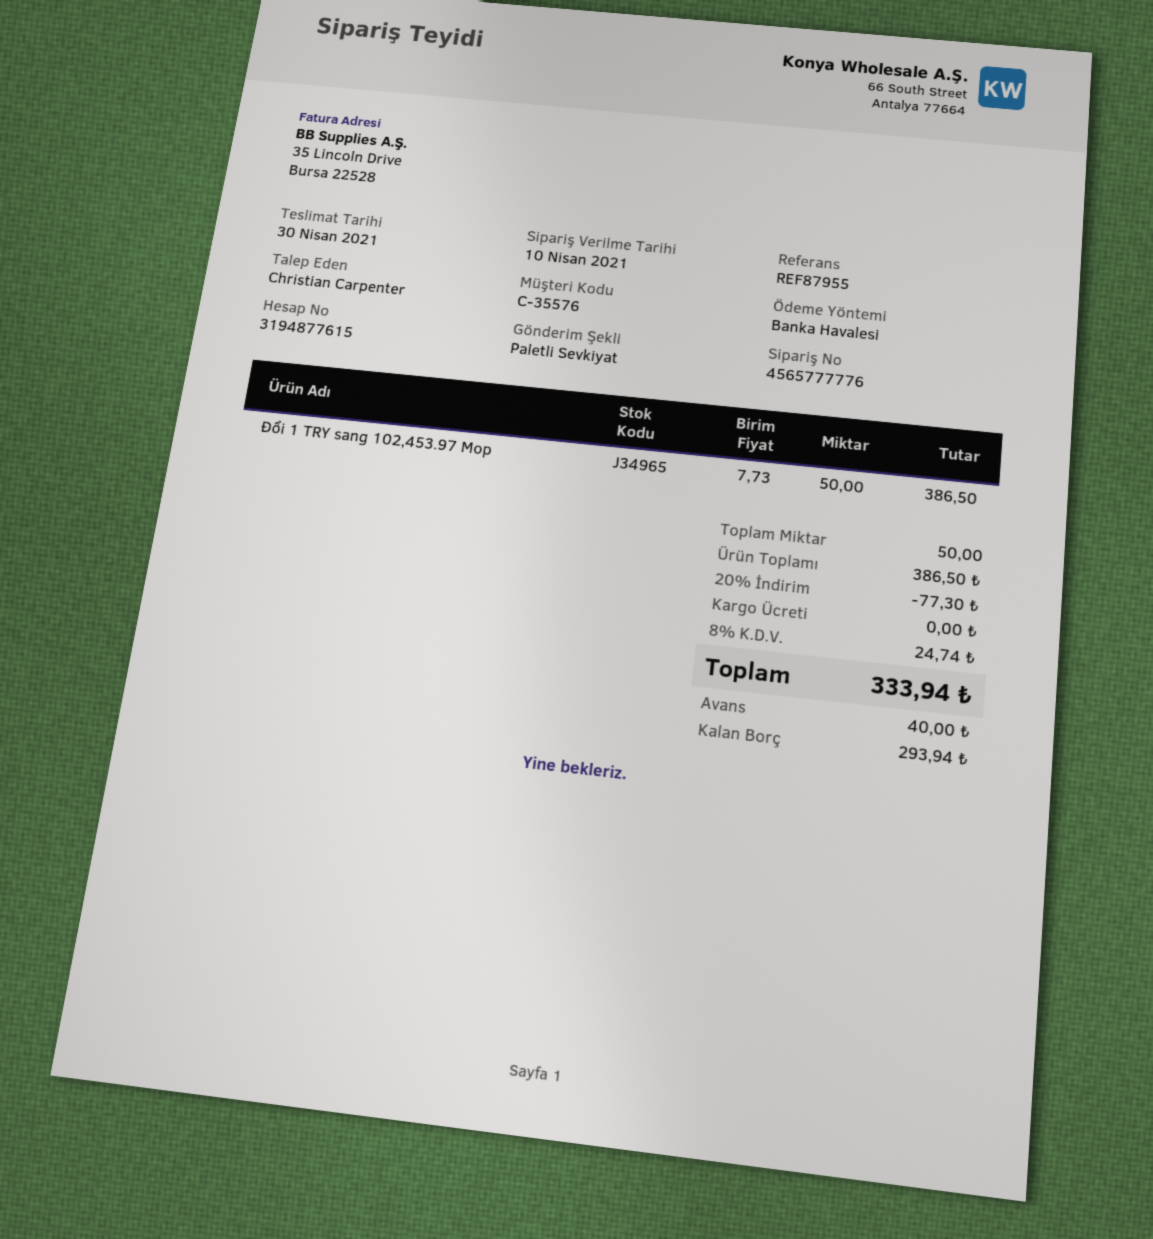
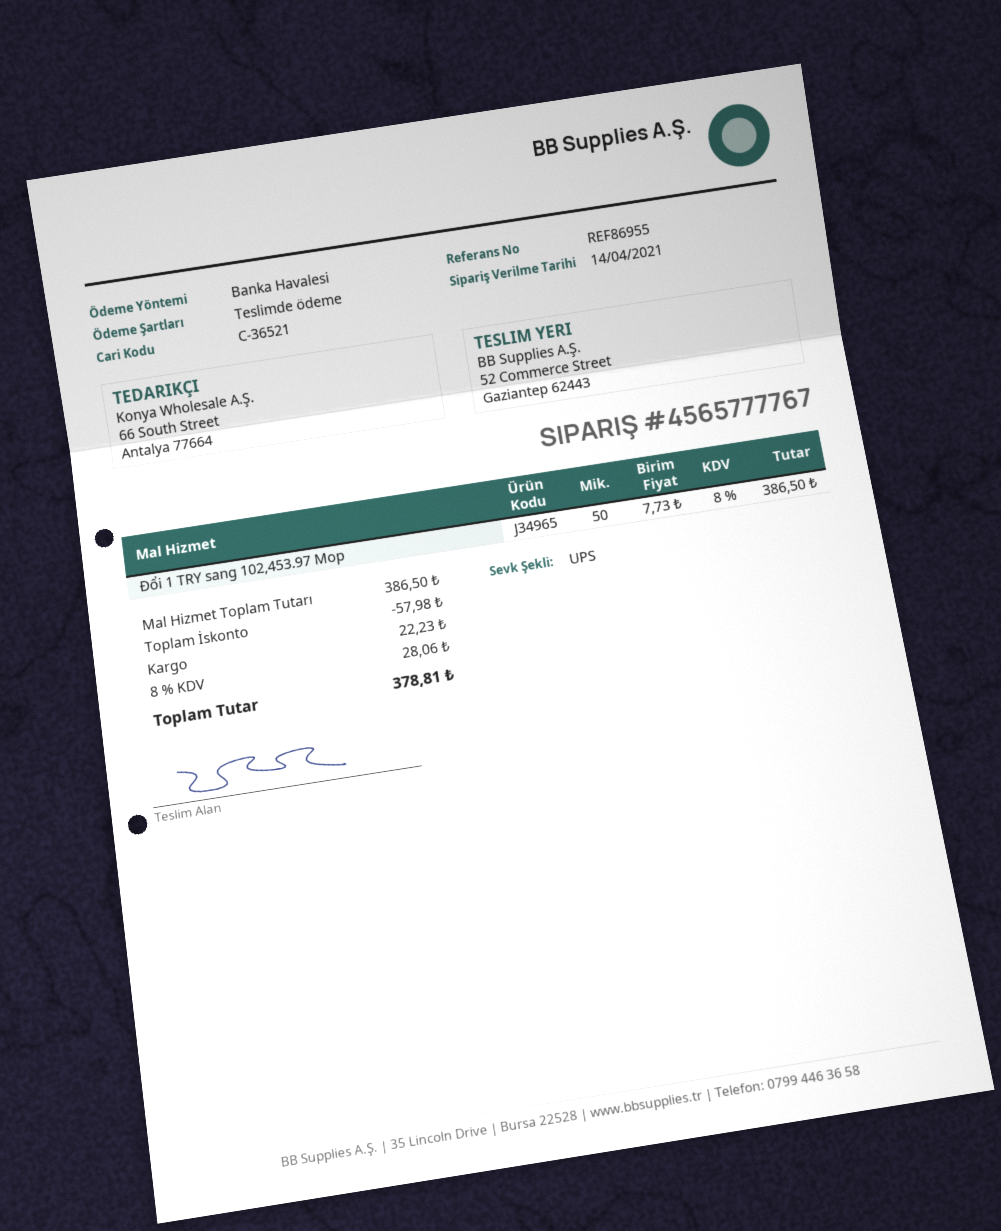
order number: 4565777776 -> 4565777767
order date: 2021-04-10 -> 2021-04-14
customer number: C-35576 -> C-36521
reference: REF87955 -> REF86955
shipping method: pallet freight -> UPS
discount: 77.30 -> 57.98
shipping: 0.00 -> 22.23
tax: 8% = 24.74 -> 8% = 28.06
total: 333.94 -> 378.81

